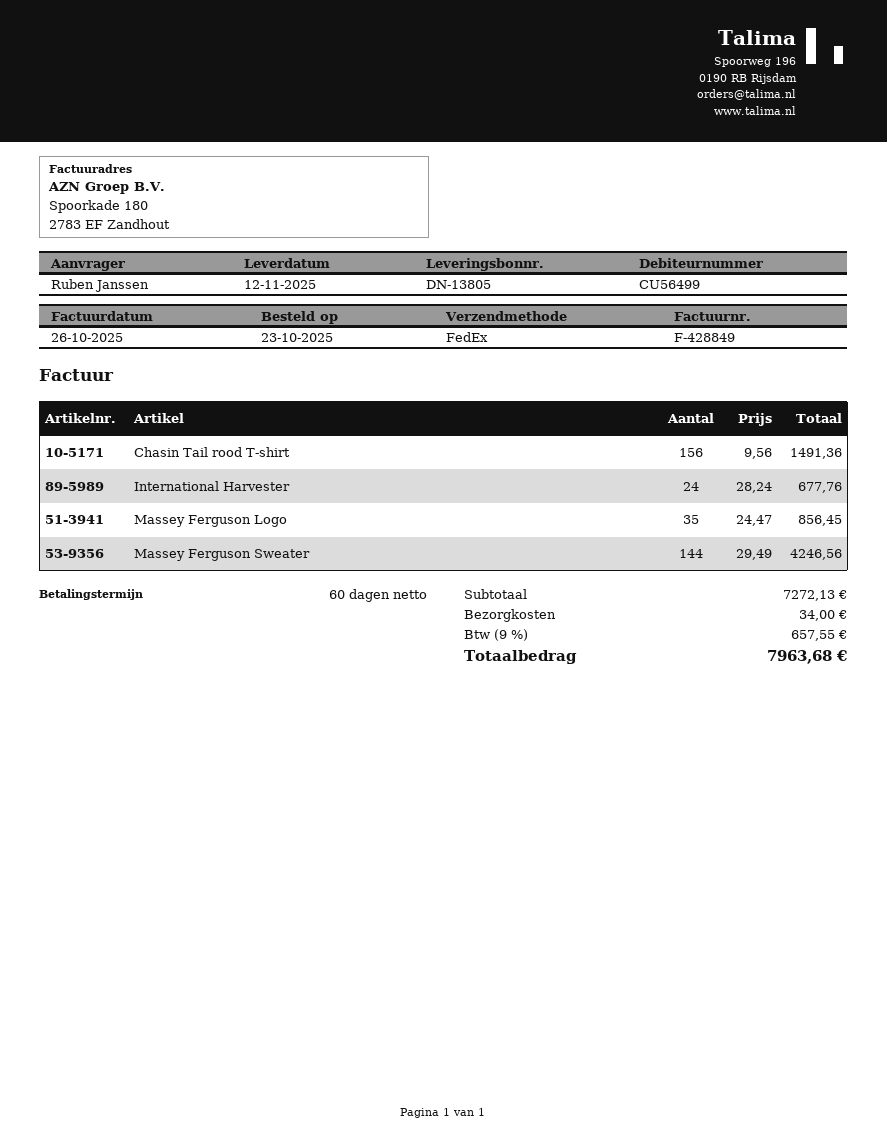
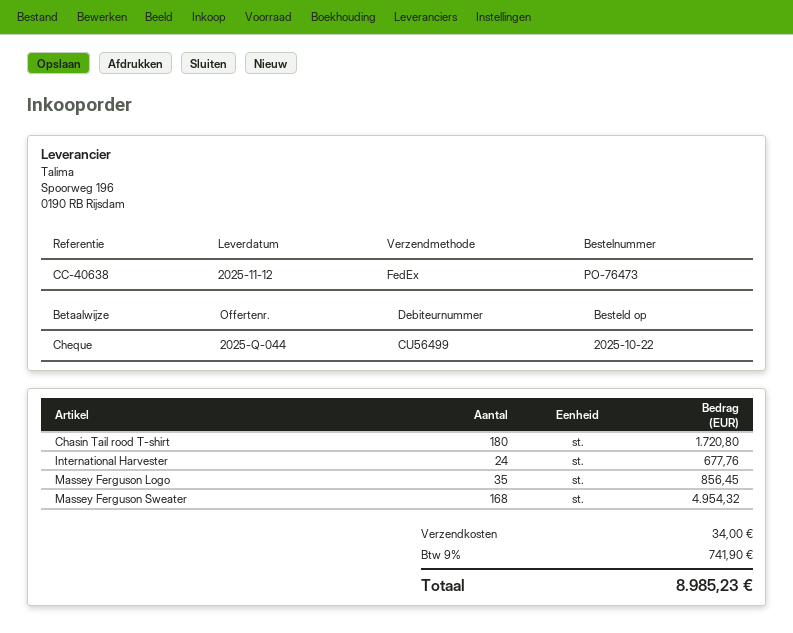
order date: 2025-10-23 -> 2025-10-22
Chasin Tail rood T-shirt: 156 for 1491.36 -> 180 for 1720.80
Massey Ferguson Sweater: 144 for 4246.56 -> 168 for 4954.32
tax: 9% = 657.55 -> 9% = 741.90
total: 7963.68 -> 8985.23

